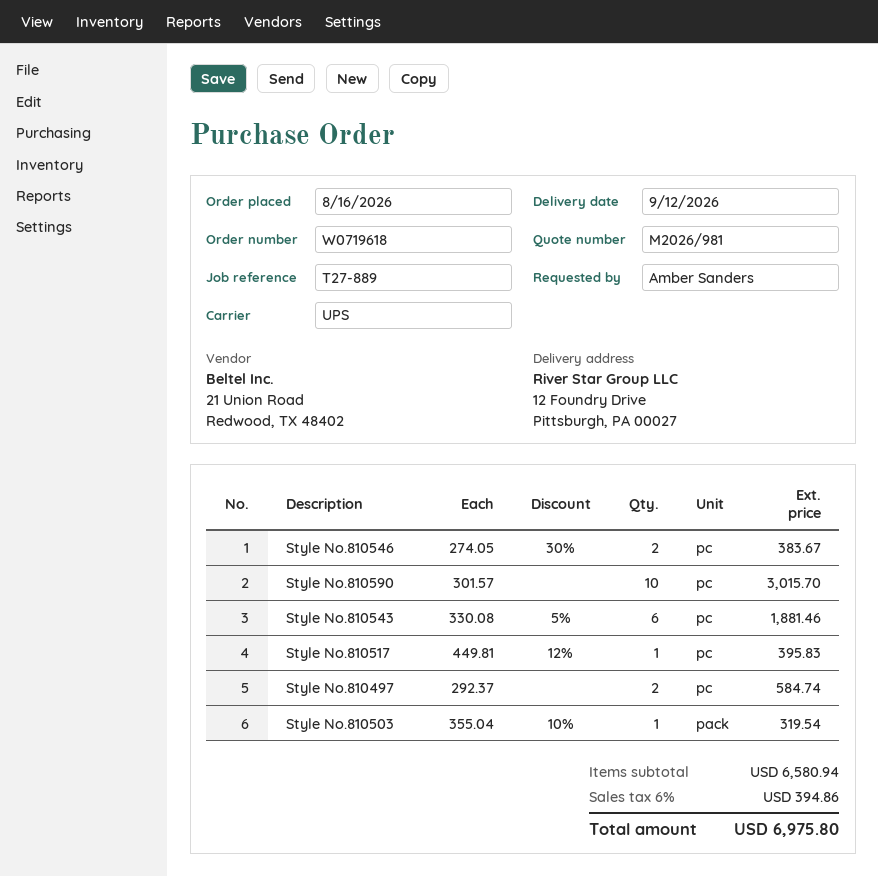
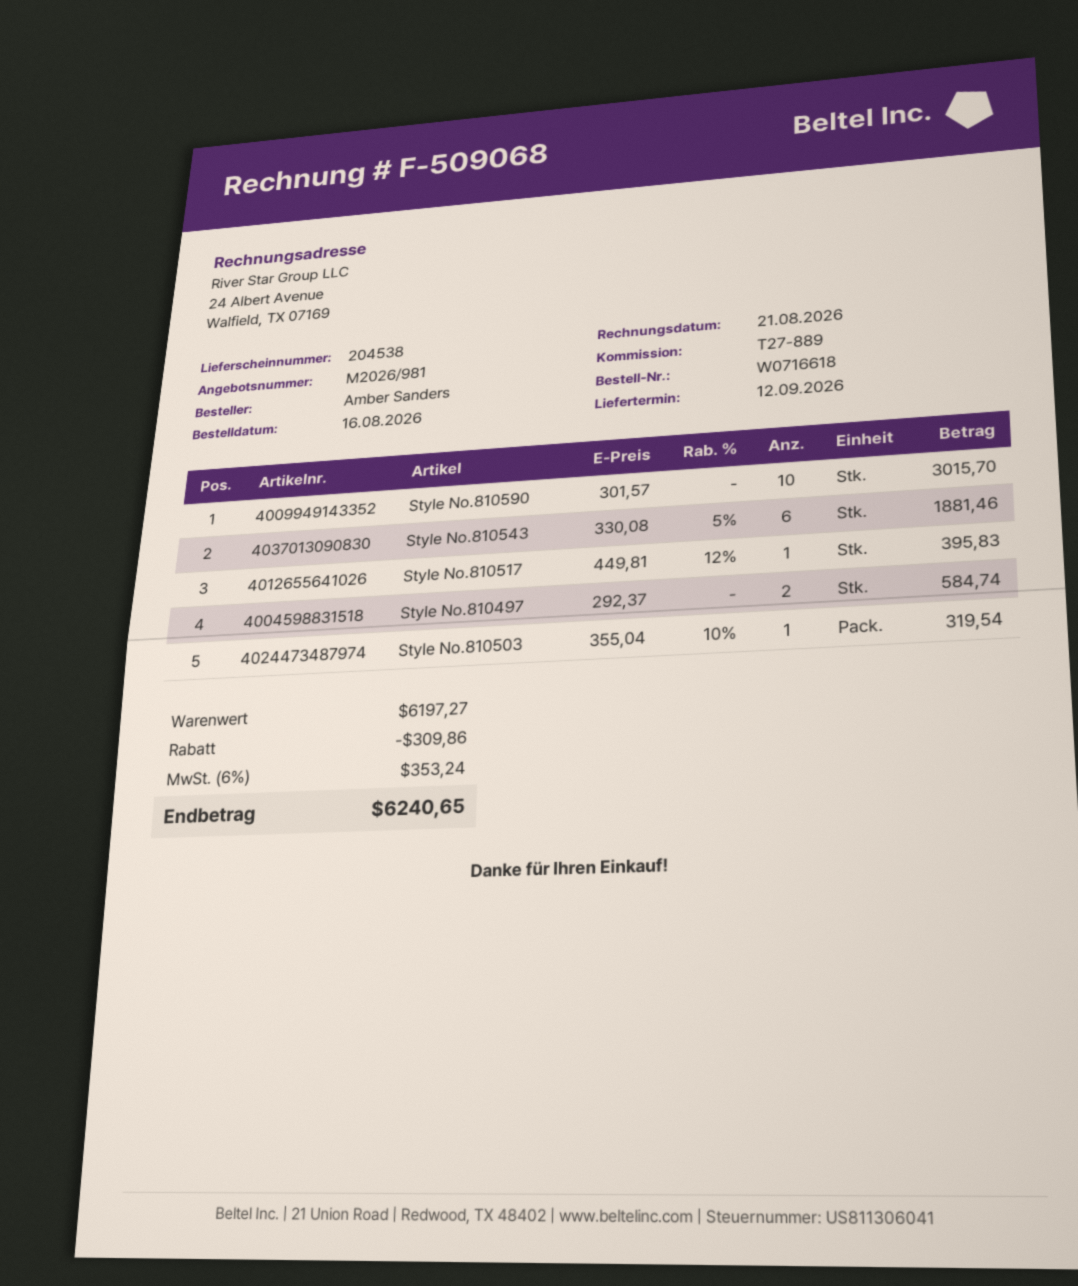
order number: W0719618 -> W0716618
Style No.810546: 2 x 274.05 - 30% = 383.67 -> none
subtotal: 6580.94 -> 6197.27
discount: none -> 309.86
tax: 6% = 394.86 -> 6% = 353.24
total: 6975.80 -> 6240.65

